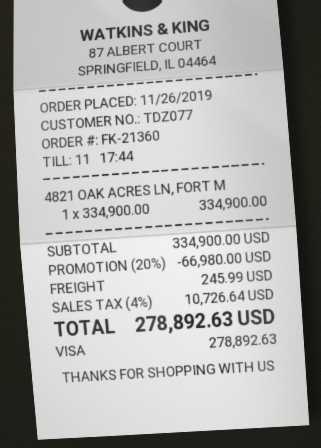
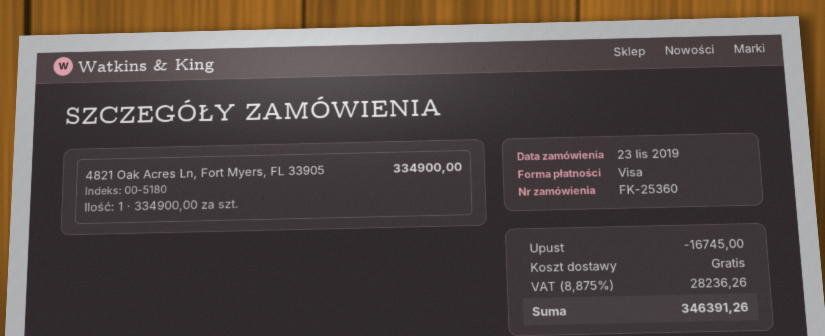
order number: FK-21360 -> FK-25360
order date: 2019-11-26 -> 2019-11-23
discount: 66980.00 -> 16745.00
shipping: 245.99 -> 0.00
tax: 4% = 10726.64 -> 8.875% = 28236.26
total: 278892.63 -> 346391.26

